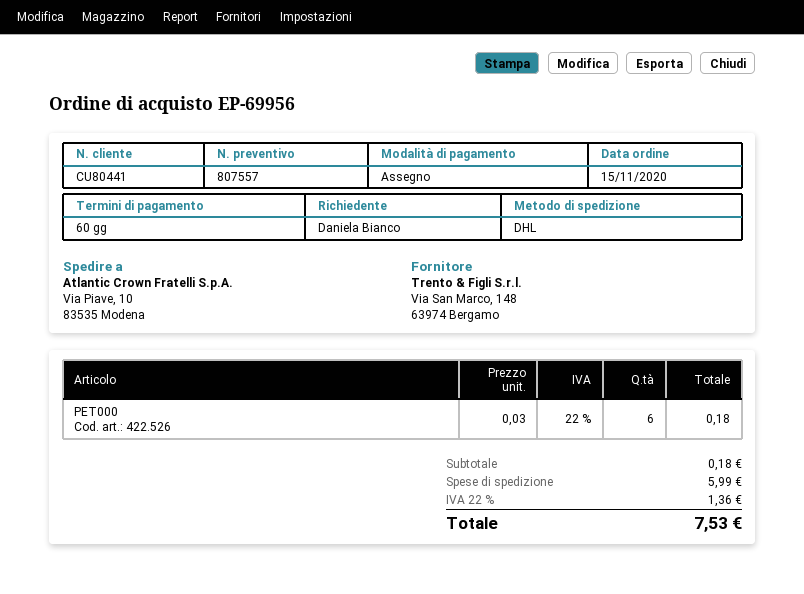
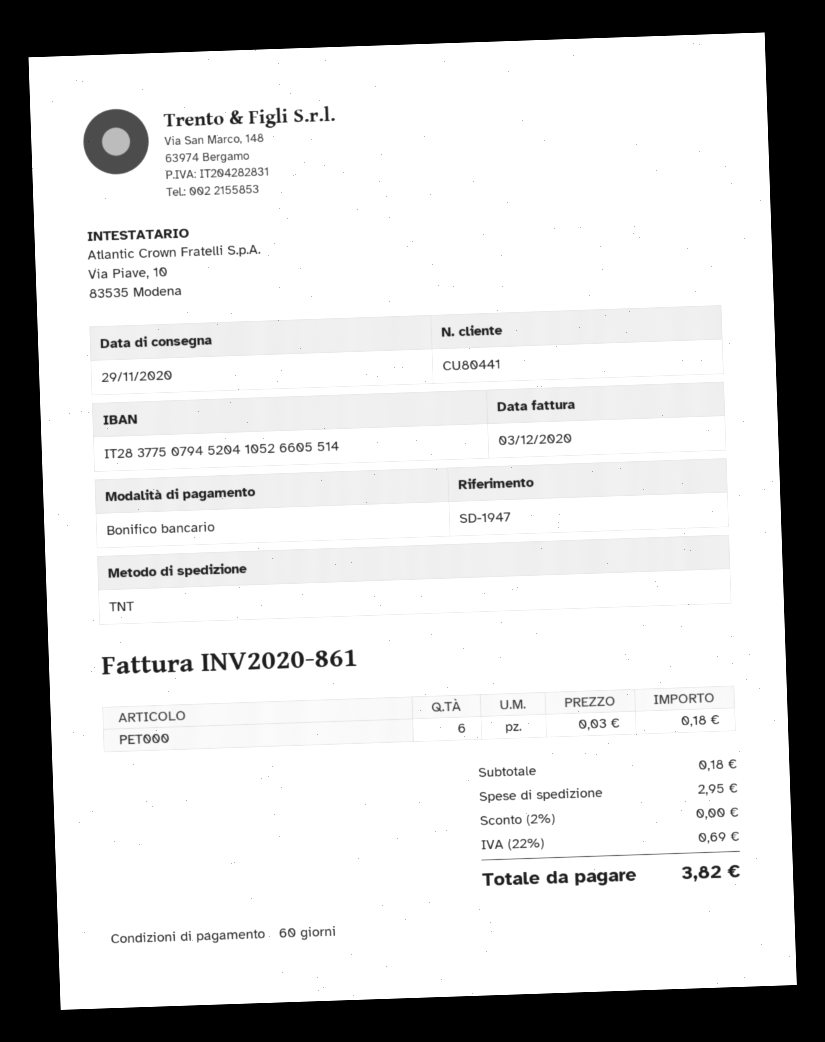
payment method: cheque -> bank transfer
shipping method: DHL -> TNT
discount: none -> 2% = 0.00
shipping: 5.99 -> 2.95
tax: 22% = 1.36 -> 22% = 0.69
total: 7.53 -> 3.82

